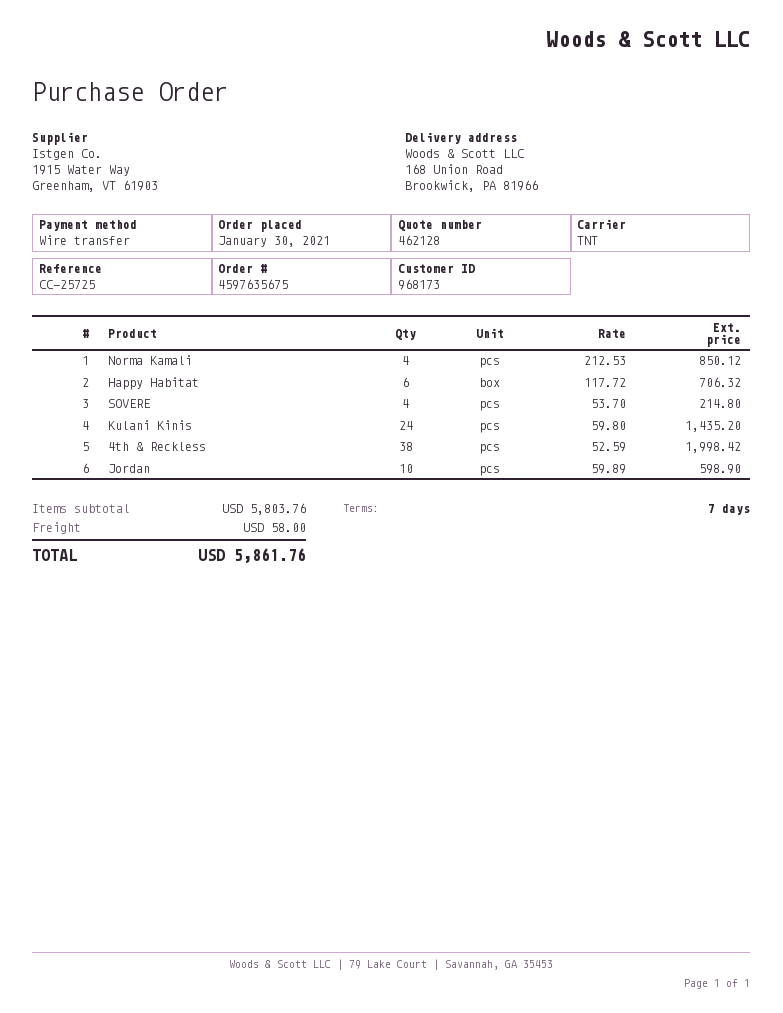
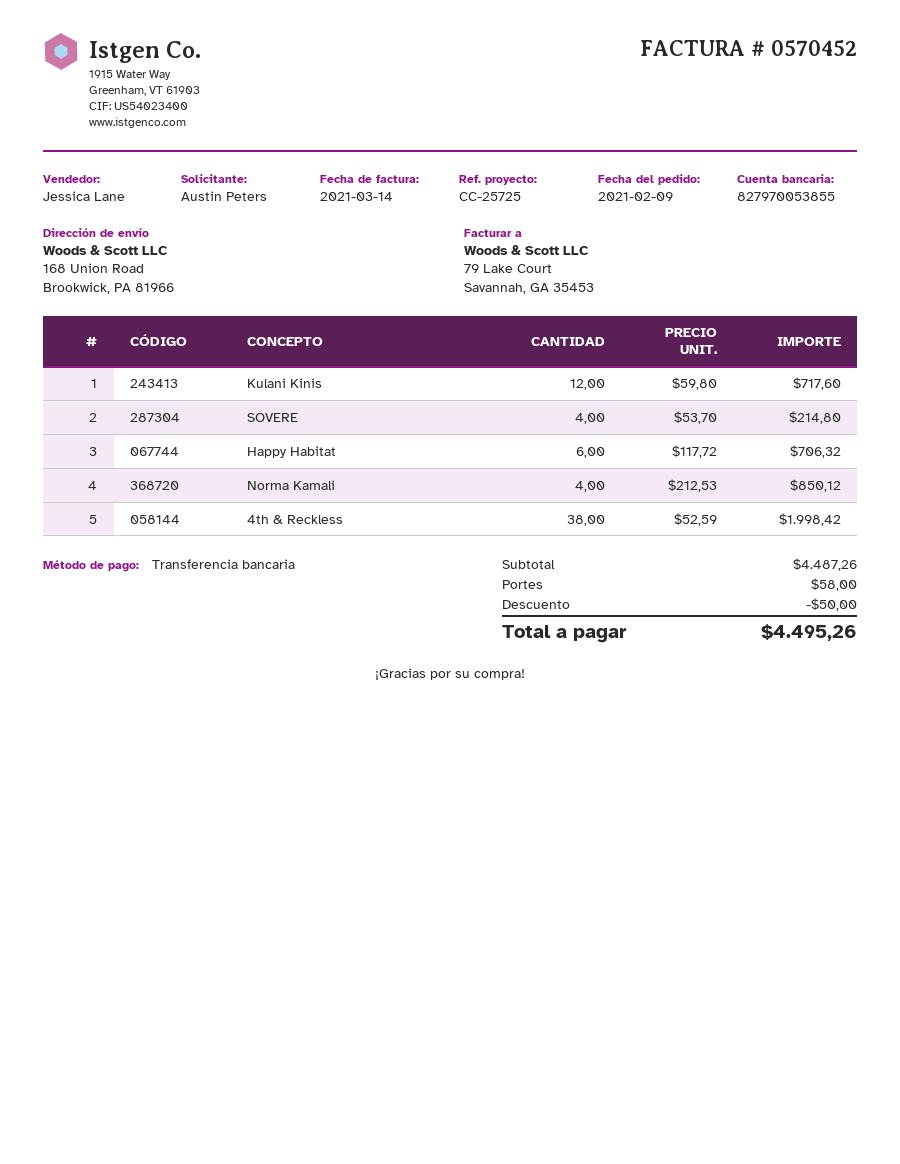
order date: 2021-01-30 -> 2021-02-09
Kulani Kinis: 24 x 59.80 = 1435.20 -> 12 x 59.80 = 717.60
Jordan: 10 x 59.89 = 598.90 -> none
subtotal: 5803.76 -> 4487.26
discount: none -> 50.00
total: 5861.76 -> 4495.26

